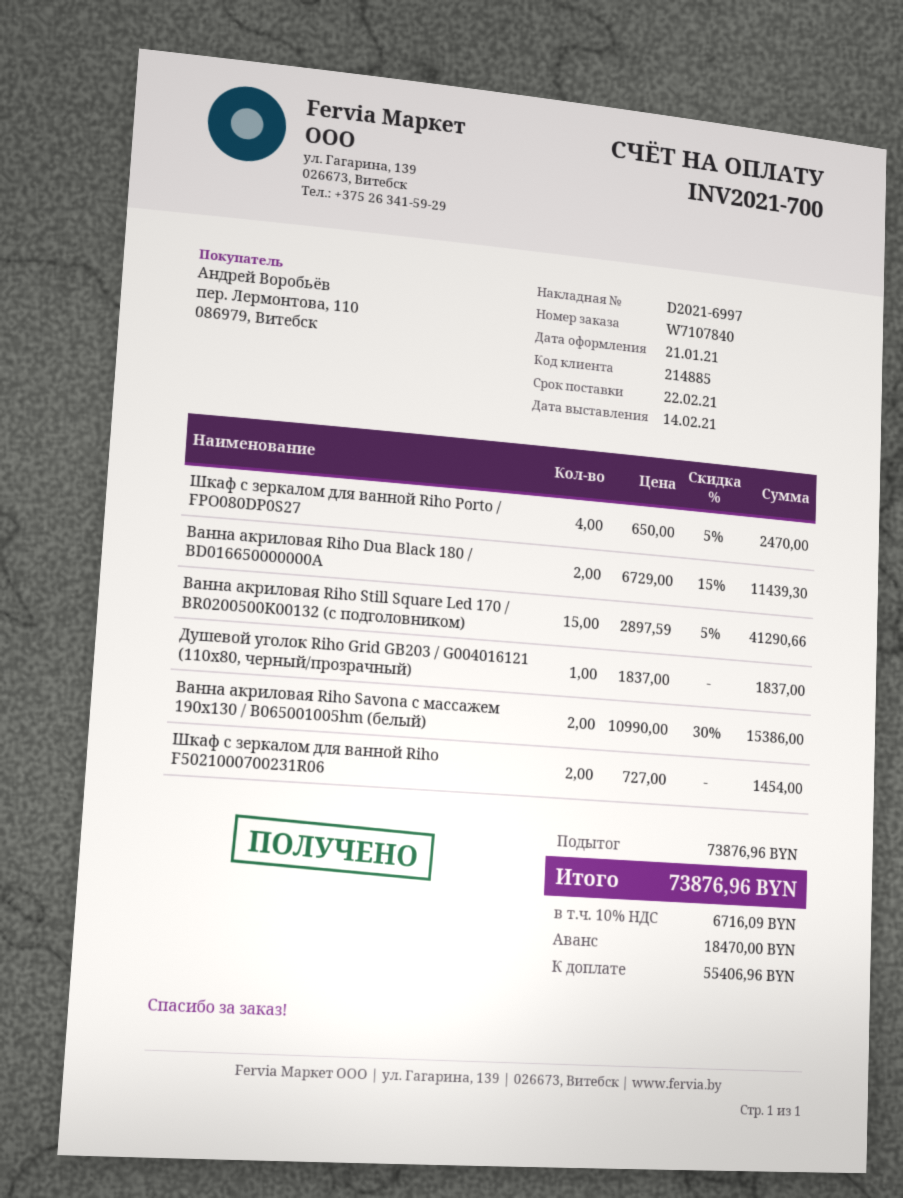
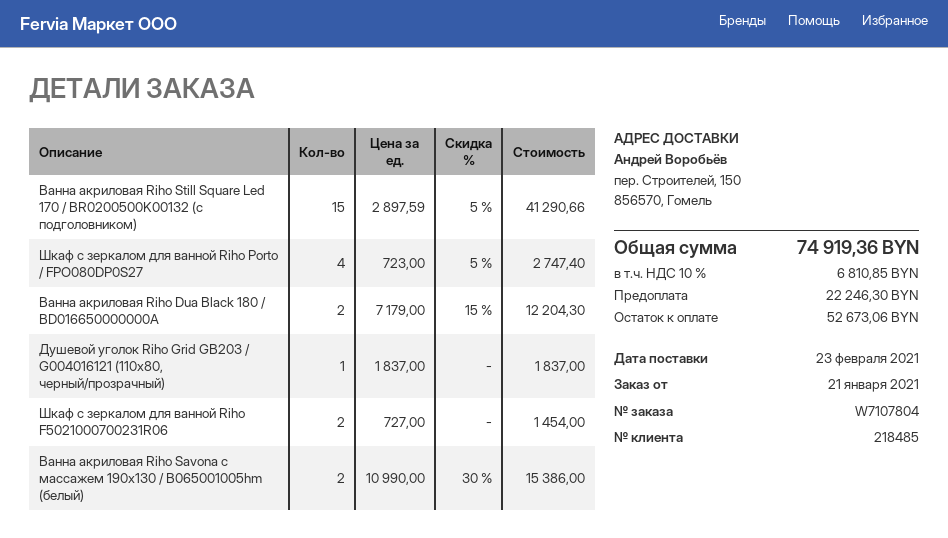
order number: W7107840 -> W7107804
delivery date: 2021-02-22 -> 2021-02-23
customer number: 214885 -> 218485
Шкаф с зеркалом для ванной Riho Porto / FPO080DP0S27: 4 x 650.00 - 5% = 2470.00 -> 4 x 723.00 - 5% = 2747.40
Ванна акриловая Riho Dua Black 180 / BD016650000000A: 2 x 6729.00 - 15% = 11439.30 -> 2 x 7179.00 - 15% = 12204.30
tax: 10% = 6716.09 -> 10% = 6810.85
total: 73876.96 -> 74919.36
deposit: 18470.00 -> 22246.30
balance: 55406.96 -> 52673.06

